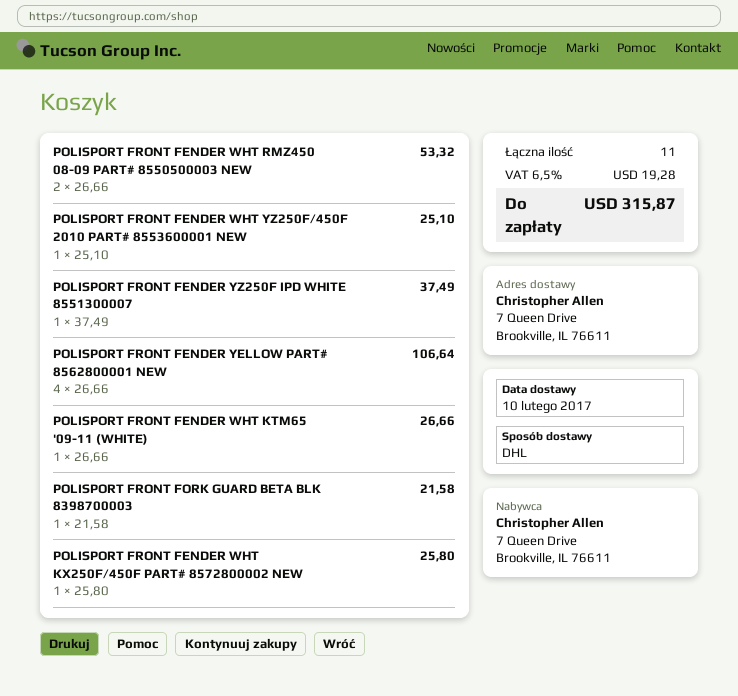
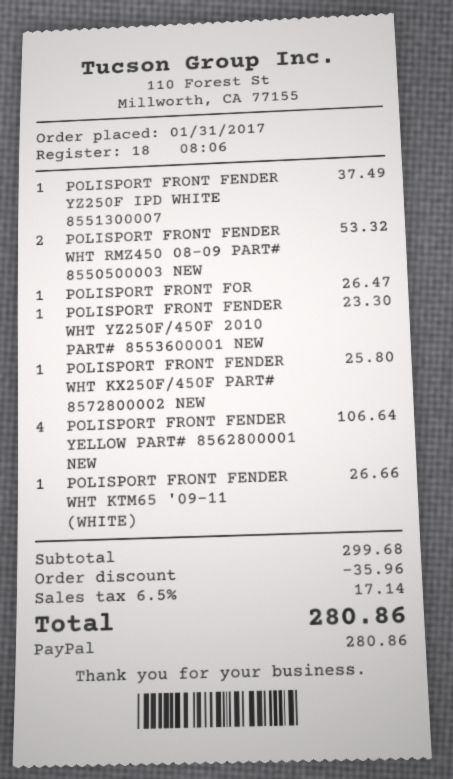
POLISPORT FRONT FENDER WHT YZ250F/450F 2010 PART# 8553600001 NEW: 1 for 25.10 -> 1 for 23.30
POLISPORT FRONT FORK GUARD BETA BLK 8398700003: 1 for 21.58 -> 1 for 26.47
discount: none -> 35.96
tax: 6.5% = 19.28 -> 6.5% = 17.14
total: 315.87 -> 280.86

